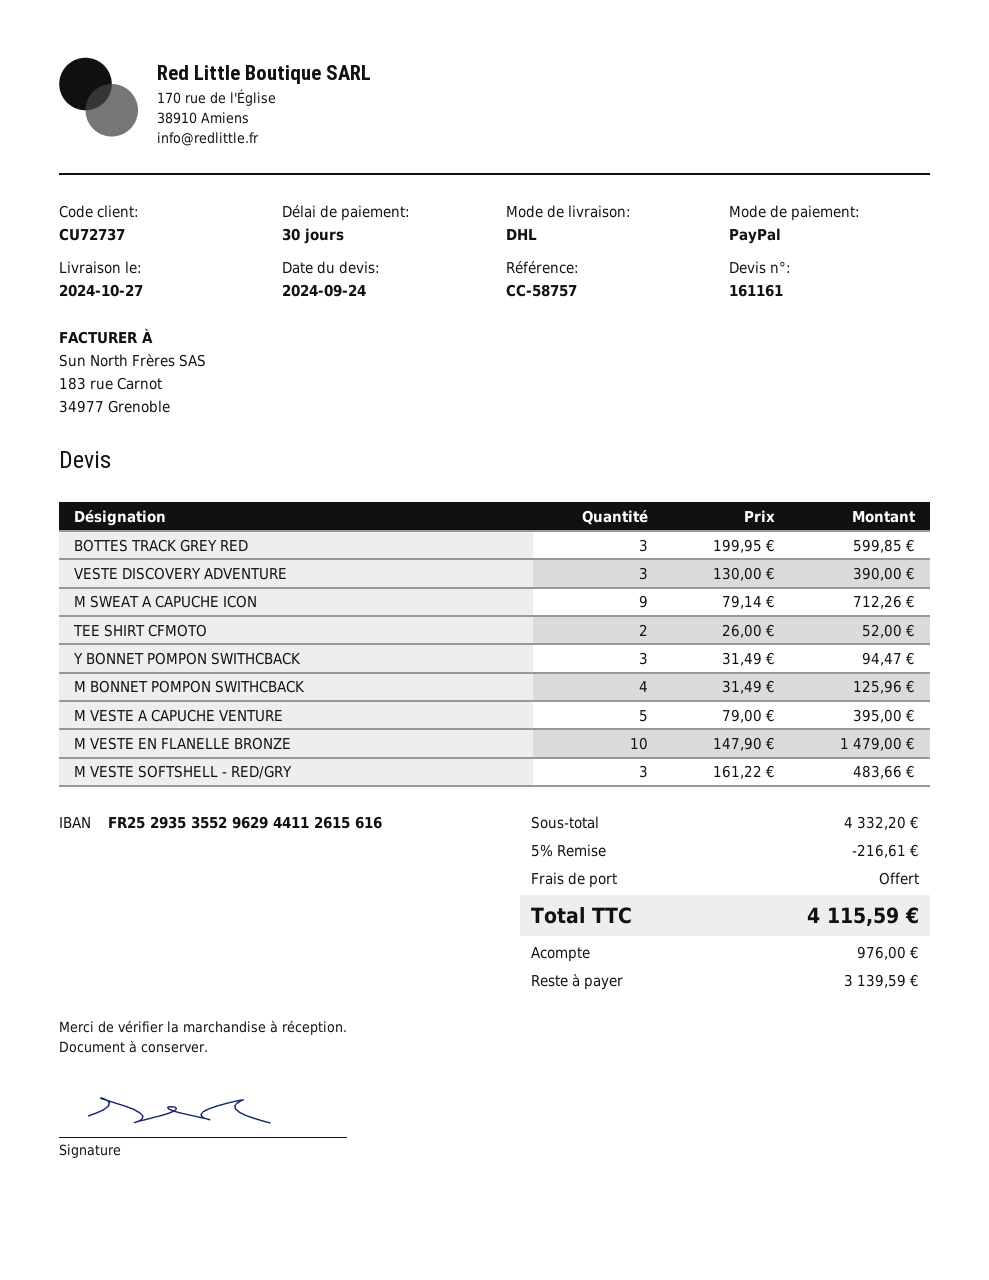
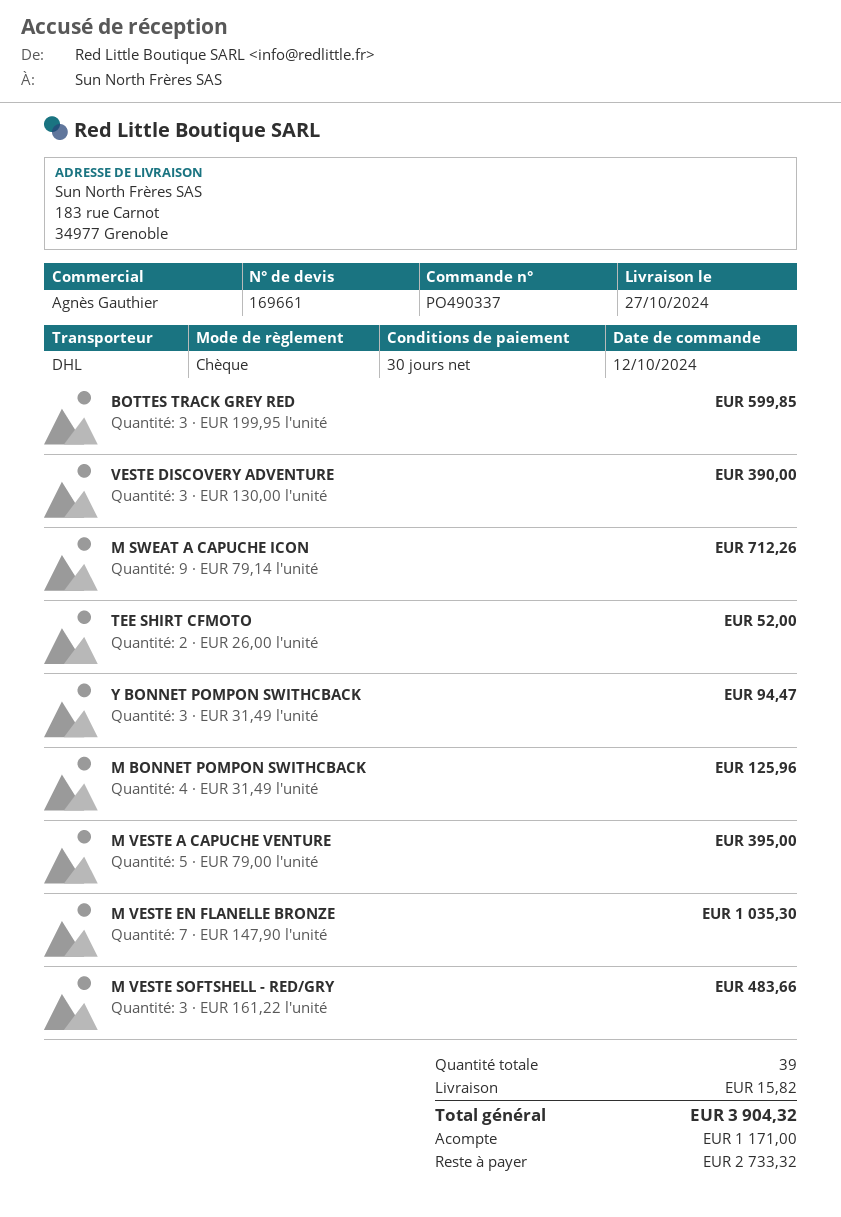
quote number: 161161 -> 169661
payment method: PayPal -> cheque
M VESTE EN FLANELLE BRONZE: 10 x 147.90 = 1479.00 -> 7 x 147.90 = 1035.30
discount: 5% = 216.61 -> none
shipping: 0.00 -> 15.82
total: 4115.59 -> 3904.32
deposit: 976.00 -> 1171.00
balance: 3139.59 -> 2733.32

